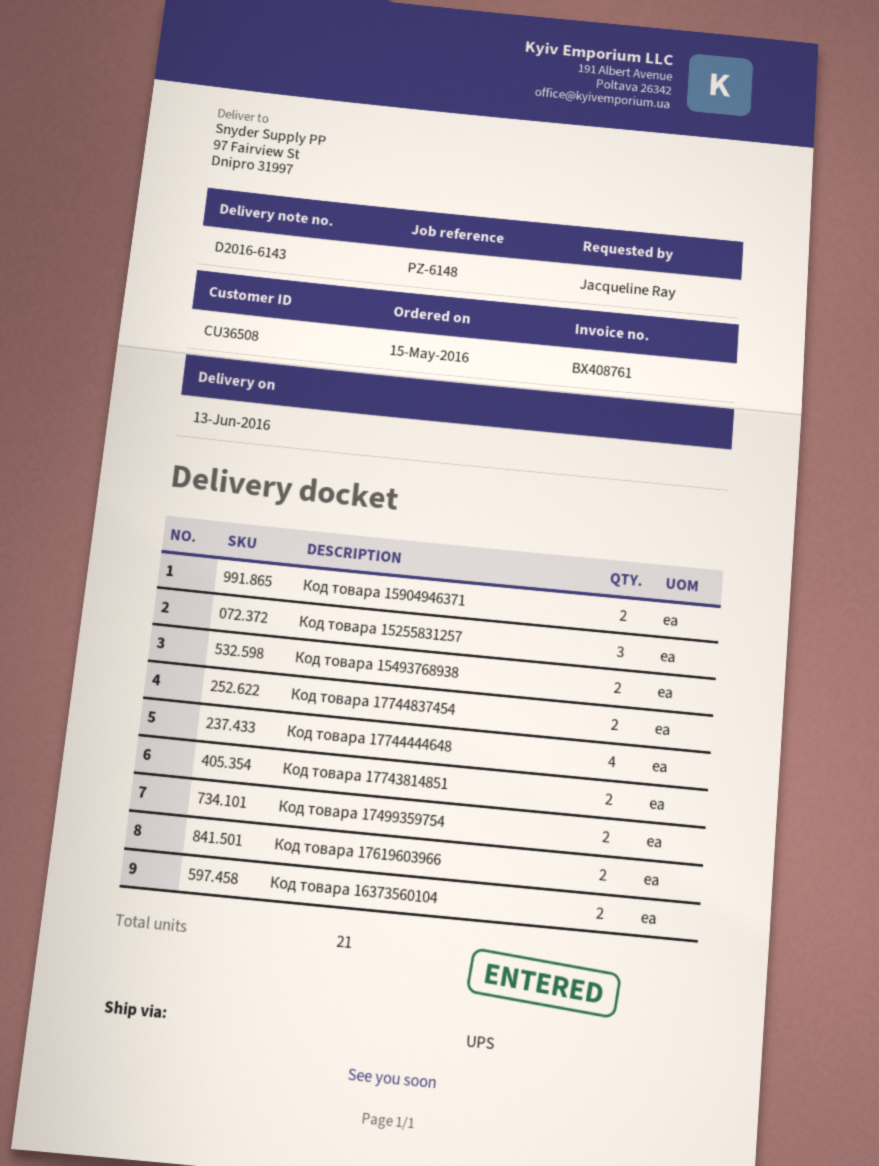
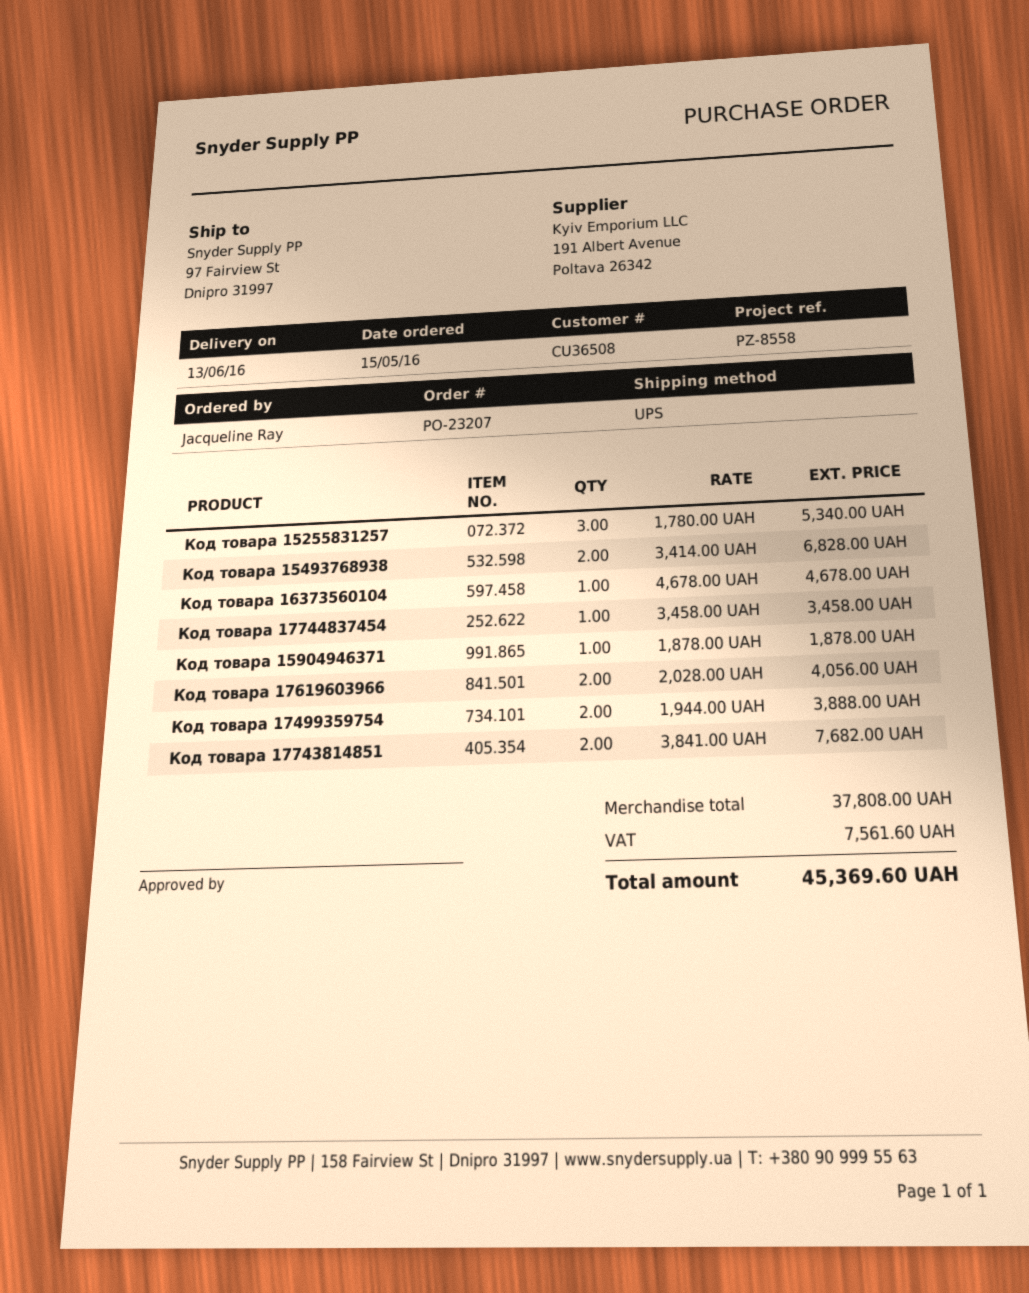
reference: PZ-6148 -> PZ-8558
Код товара 15904946371: 2 -> 1
Код товара 17744837454: 2 -> 1
Код товара 17744444648: 4 -> none
Код товара 16373560104: 2 -> 1

